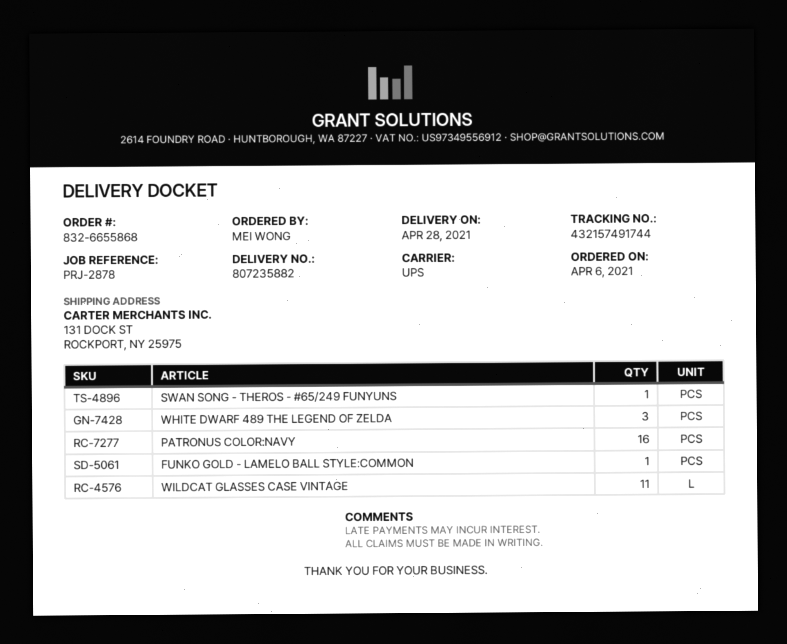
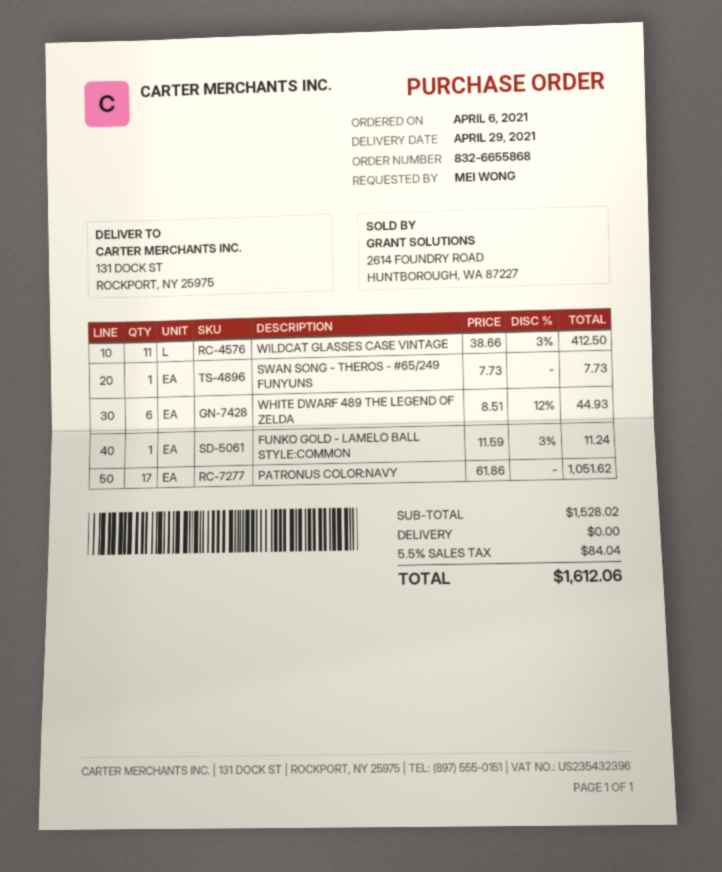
delivery date: 2021-04-28 -> 2021-04-29
WHITE DWARF 489 THE LEGEND OF ZELDA: 3 -> 6
PATRONUS COLOR:NAVY: 16 -> 17

